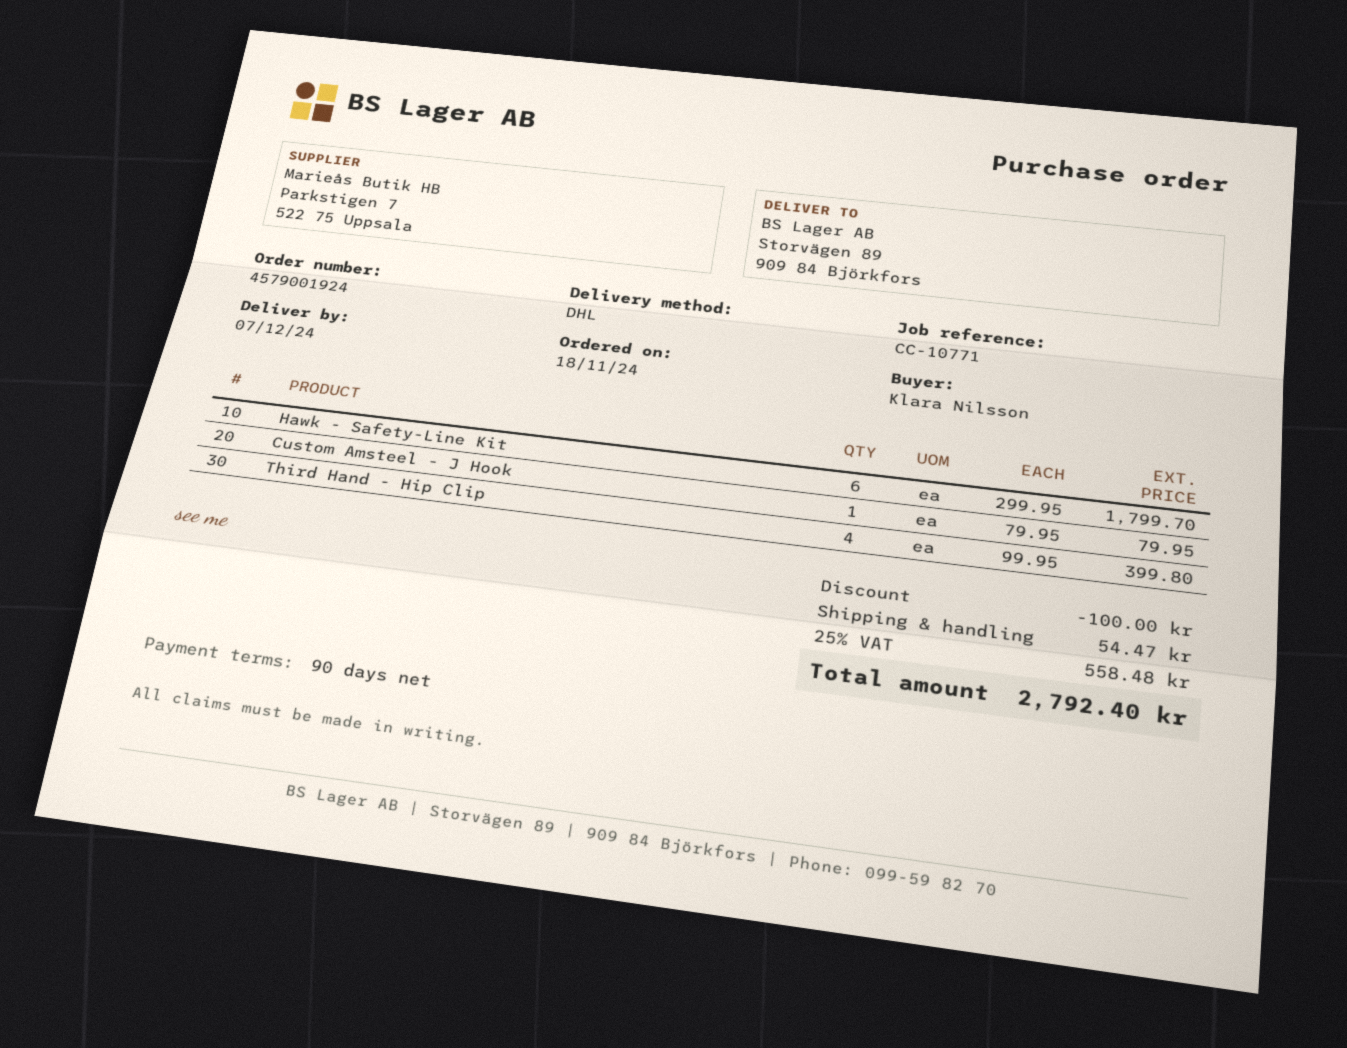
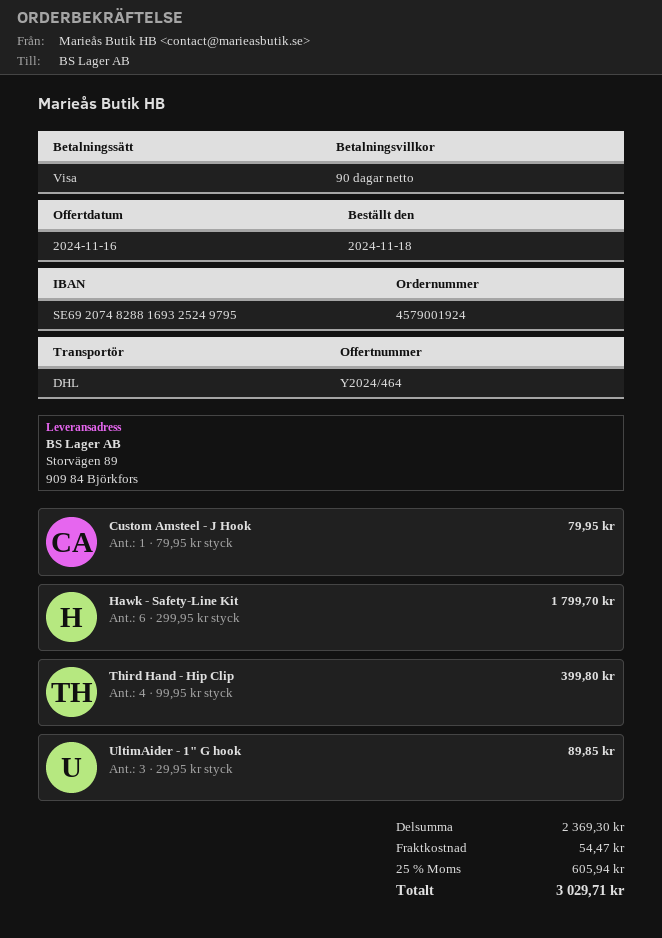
UltimAider - 1" G hook: none -> 3 x 29.95 = 89.85
discount: 100.00 -> none
tax: 25% = 558.48 -> 25% = 605.94
total: 2792.40 -> 3029.71

